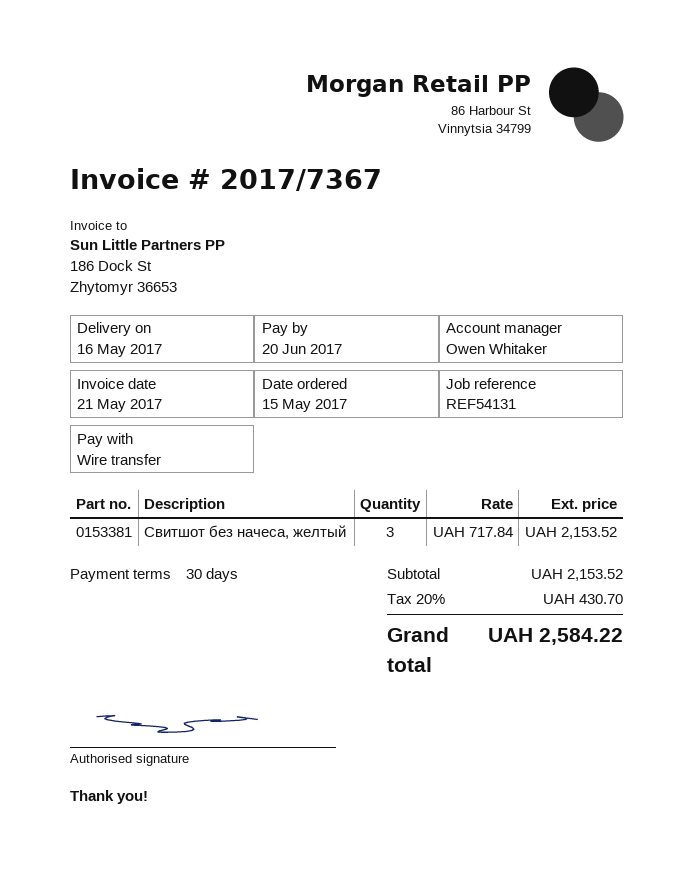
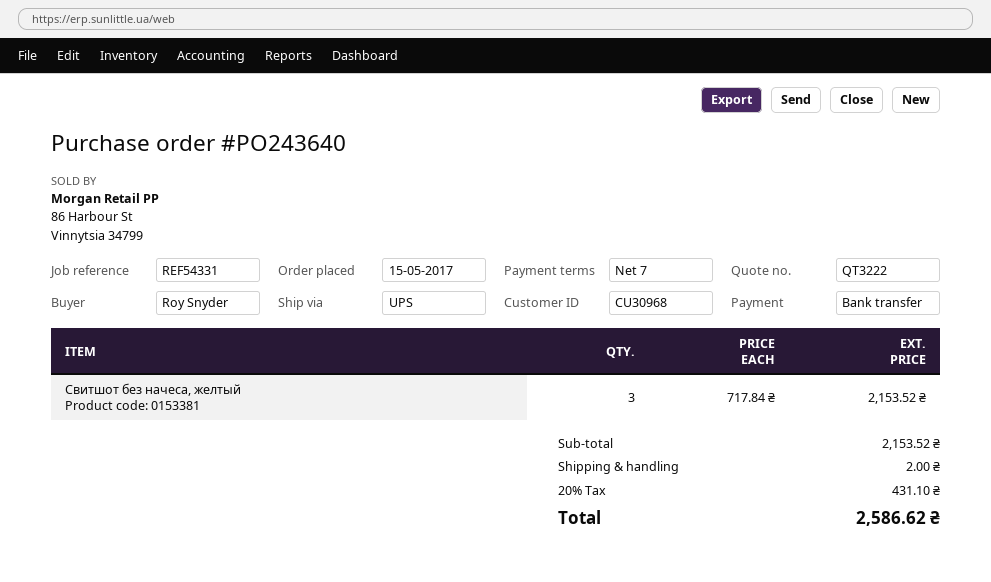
payment terms: 30 days -> 7 days
reference: REF54131 -> REF54331
shipping: none -> 2.00
tax: 20% = 430.70 -> 20% = 431.10
total: 2584.22 -> 2586.62

